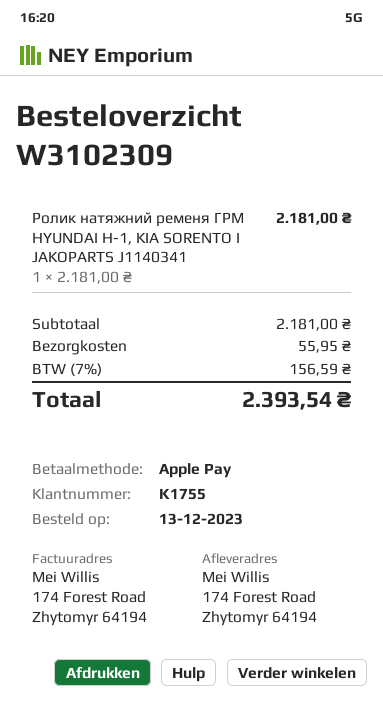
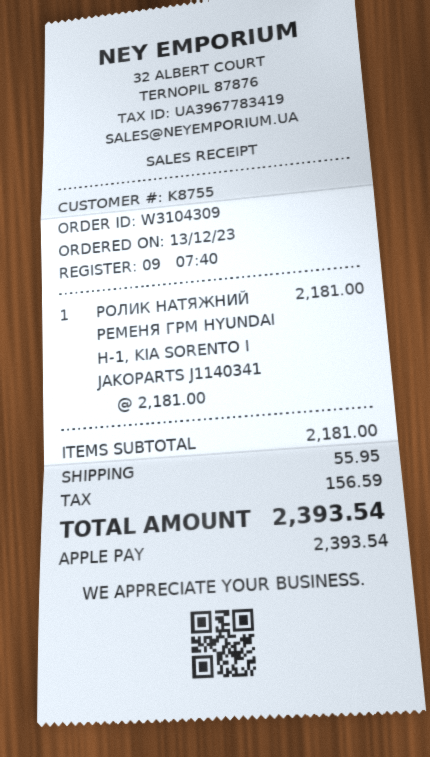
order number: W3102309 -> W3104309
customer number: K1755 -> K8755

